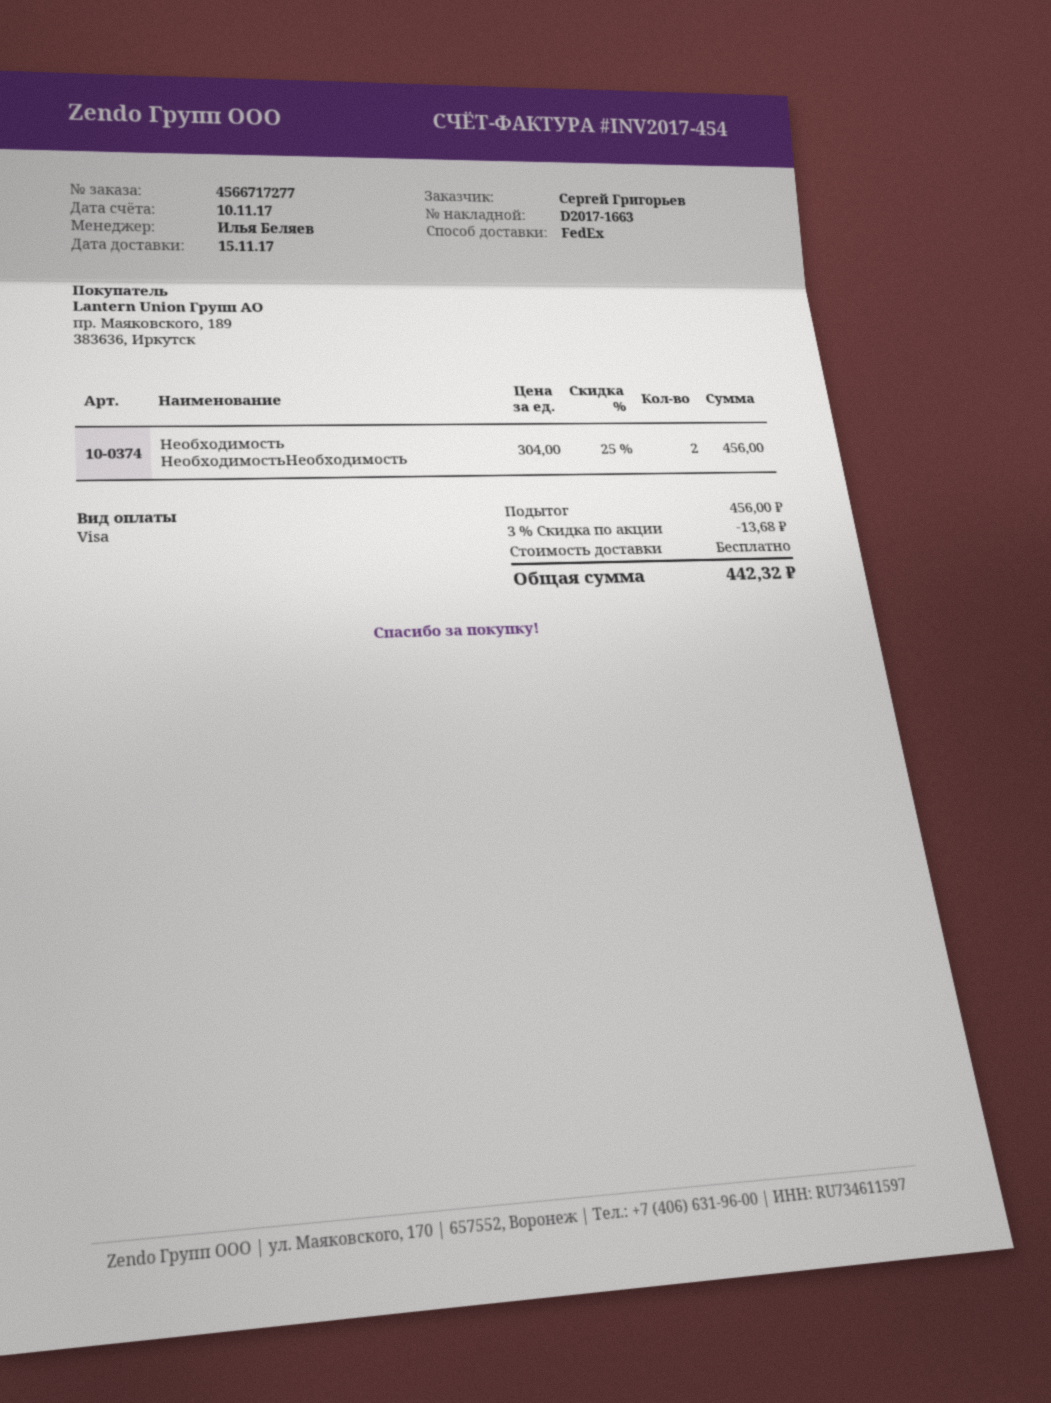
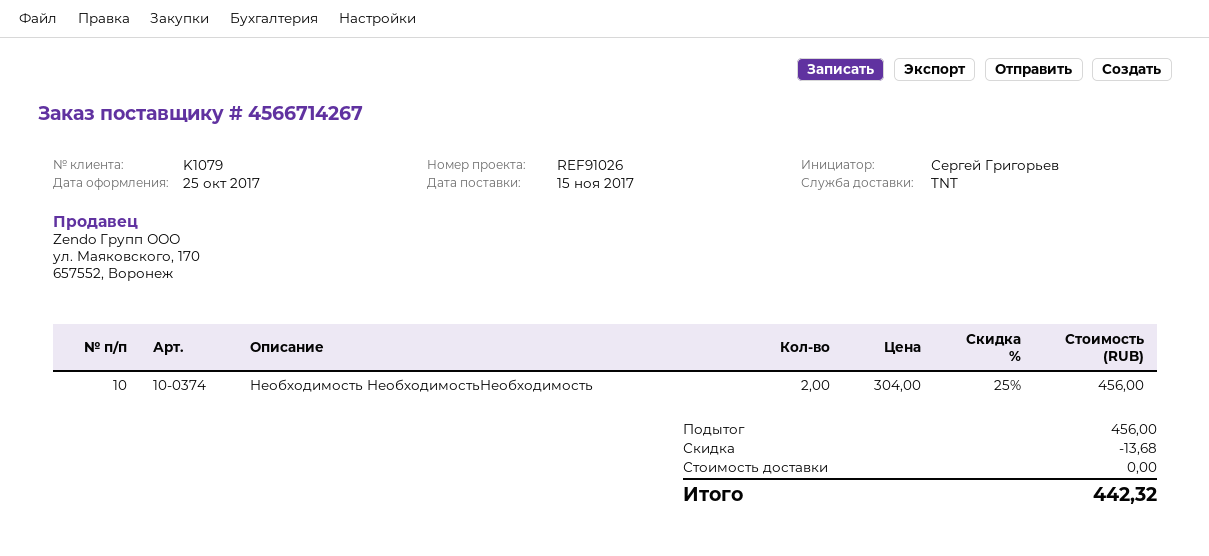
order number: 4566717277 -> 4566714267
shipping method: FedEx -> TNT

